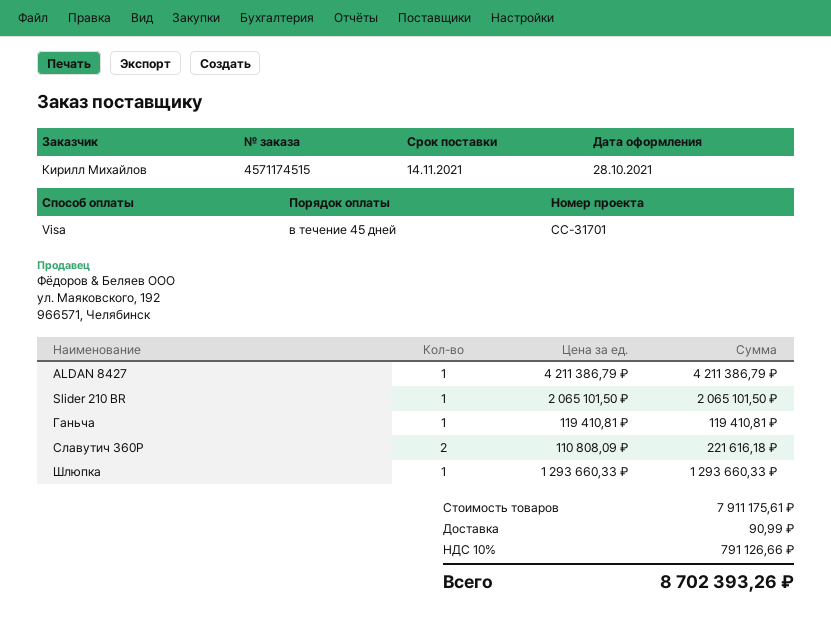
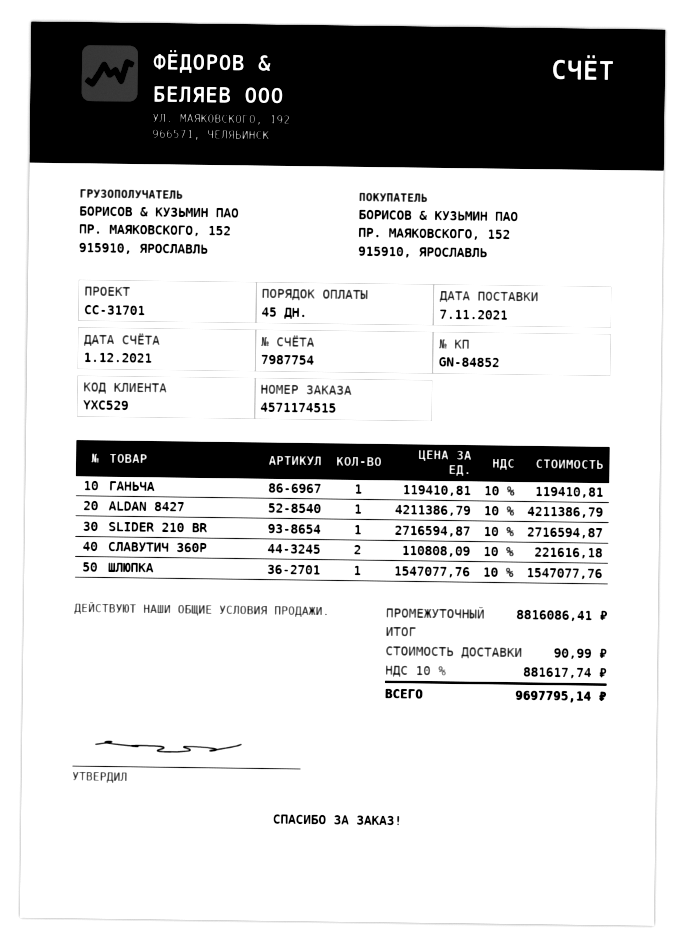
delivery date: 2021-11-14 -> 2021-11-07
Slider 210 BR: 1 x 2065101.50 = 2065101.50 -> 1 x 2716594.87 = 2716594.87
Шлюпка: 1 x 1293660.33 = 1293660.33 -> 1 x 1547077.76 = 1547077.76
subtotal: 7911175.61 -> 8816086.41
tax: 10% = 791126.66 -> 10% = 881617.74
total: 8702393.26 -> 9697795.14

